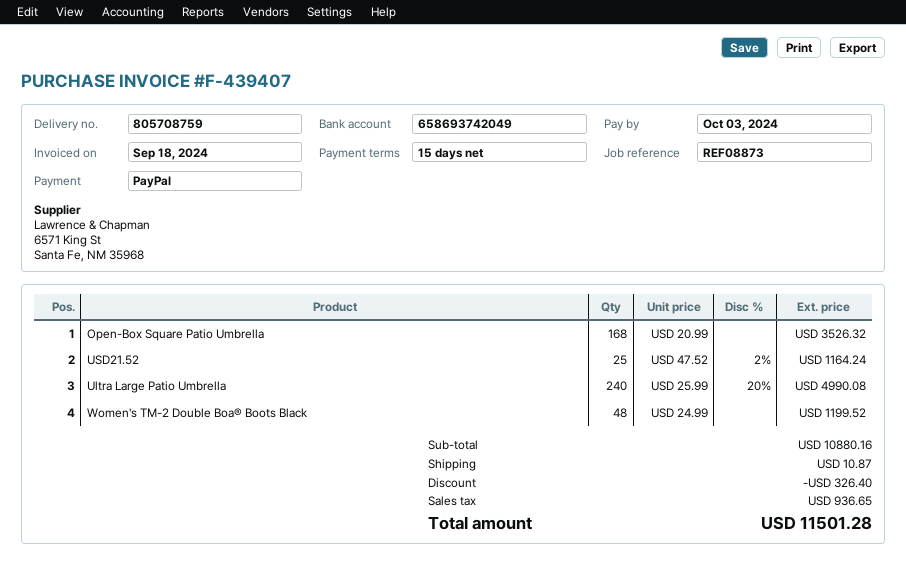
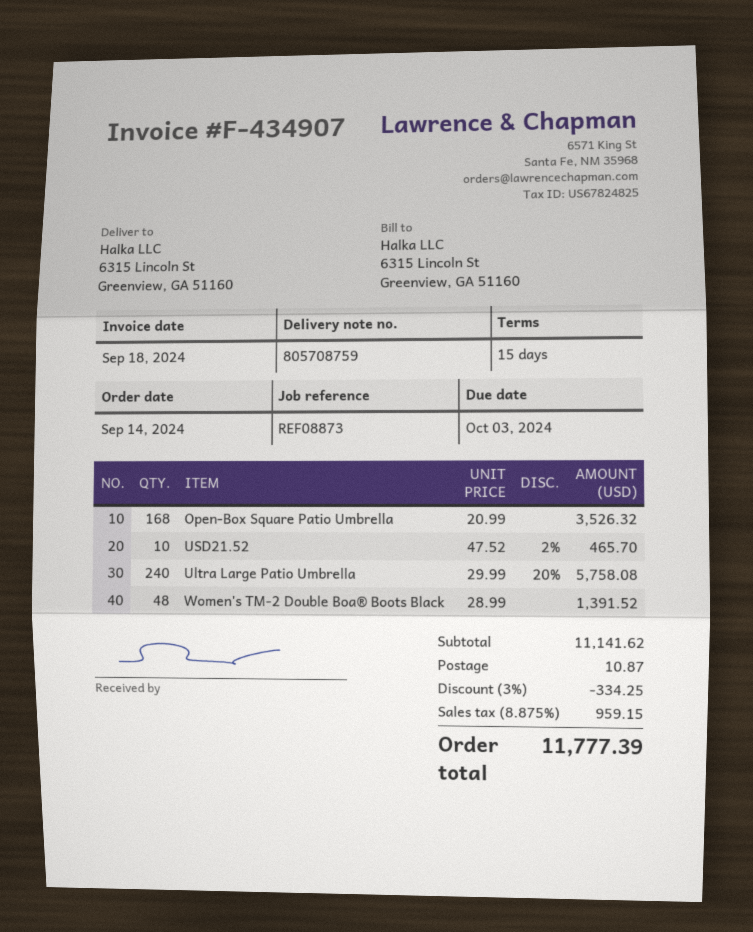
invoice number: F-439407 -> F-434907
USD21.52: 25 x 47.52 - 2% = 1164.24 -> 10 x 47.52 - 2% = 465.70
Ultra Large Patio Umbrella: 240 x 25.99 - 20% = 4990.08 -> 240 x 29.99 - 20% = 5758.08
Women's TM-2 Double Boa® Boots Black: 48 x 24.99 = 1199.52 -> 48 x 28.99 = 1391.52
subtotal: 10880.16 -> 11141.62
discount: 326.40 -> 334.25
tax: 936.65 -> 959.15
total: 11501.28 -> 11777.39

